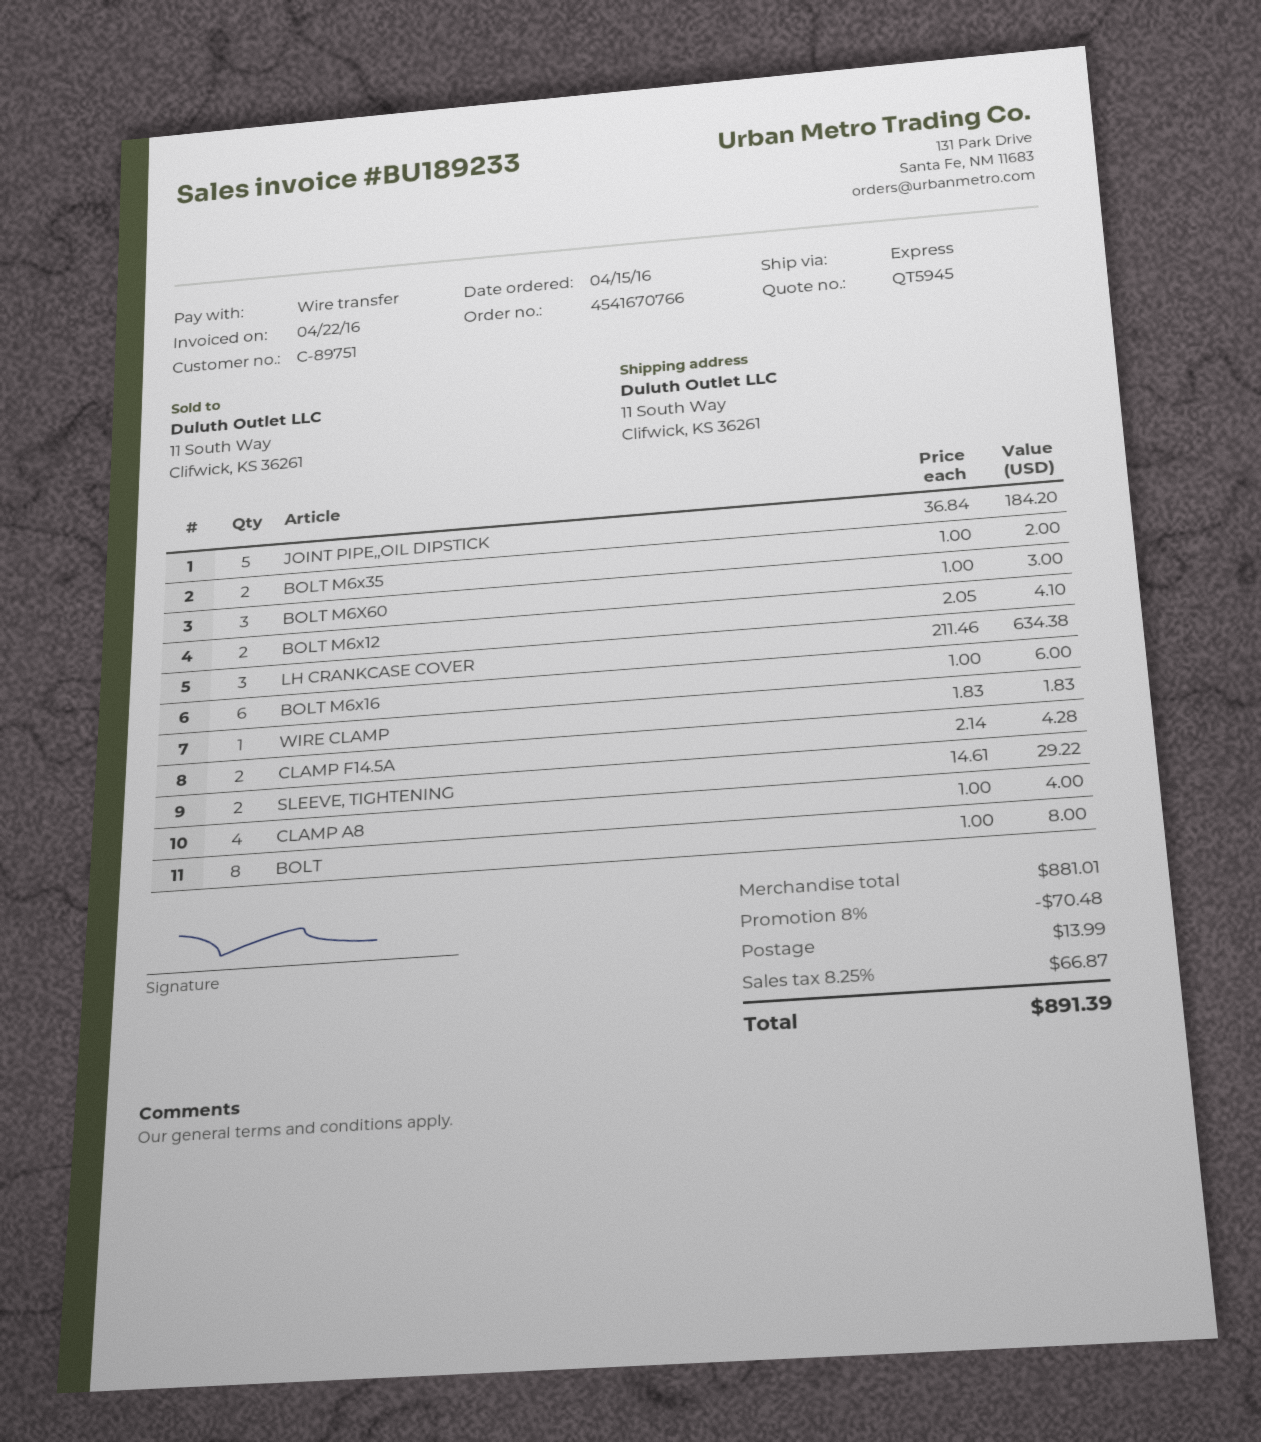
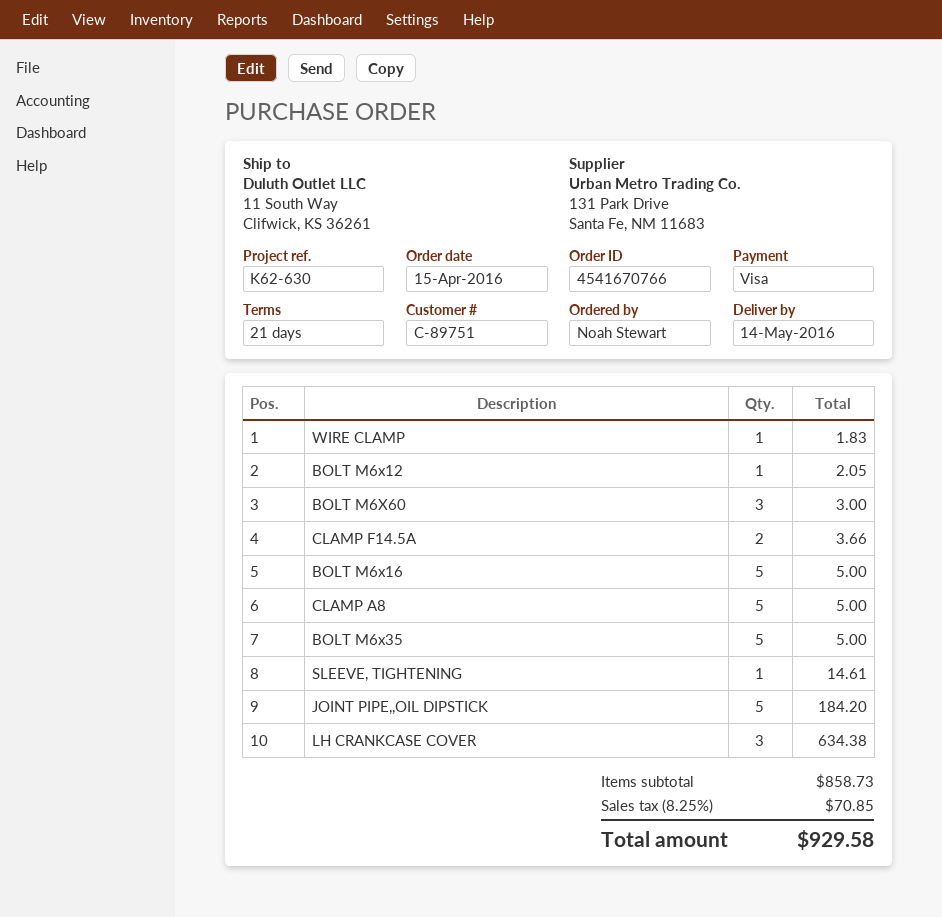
payment method: bank transfer -> Visa
BOLT M6x35: 2 for 2.00 -> 5 for 5.00
BOLT M6x12: 2 for 4.10 -> 1 for 2.05
BOLT M6x16: 6 for 6.00 -> 5 for 5.00
CLAMP F14.5A: 2 for 4.28 -> 2 for 3.66
SLEEVE, TIGHTENING: 2 for 29.22 -> 1 for 14.61
CLAMP A8: 4 for 4.00 -> 5 for 5.00
BOLT: 8 for 8.00 -> none
subtotal: 881.01 -> 858.73
discount: 8% = 70.48 -> none
shipping: 13.99 -> none
tax: 8.25% = 66.87 -> 8.25% = 70.85
total: 891.39 -> 929.58

